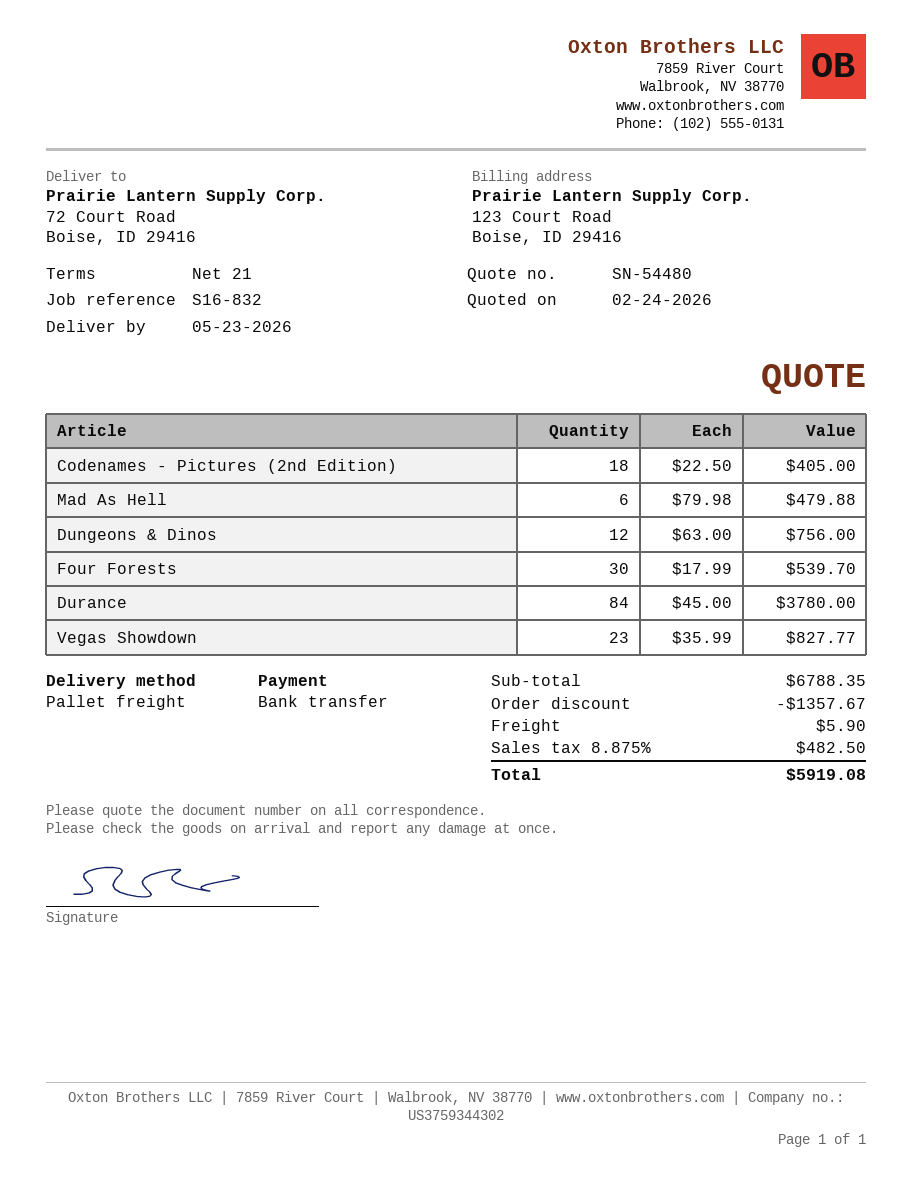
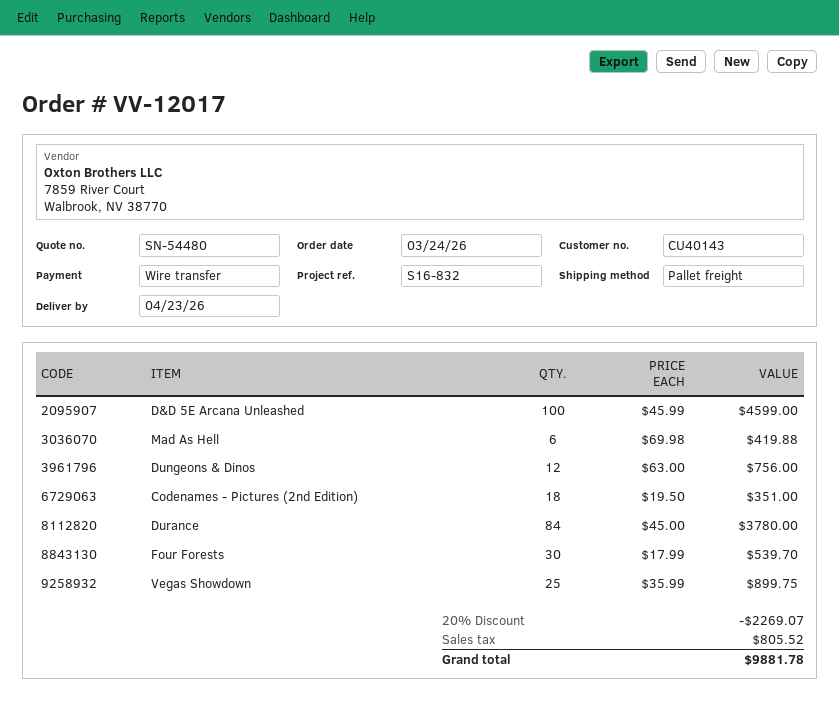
delivery date: 2026-05-23 -> 2026-04-23
Codenames - Pictures (2nd Edition): 18 x 22.50 = 405.00 -> 18 x 19.50 = 351.00
Mad As Hell: 6 x 79.98 = 479.88 -> 6 x 69.98 = 419.88
Vegas Showdown: 23 x 35.99 = 827.77 -> 25 x 35.99 = 899.75
D&D 5E Arcana Unleashed: none -> 100 x 45.99 = 4599.00
discount: 1357.67 -> 2269.07
shipping: 5.90 -> none
tax: 482.50 -> 805.52
total: 5919.08 -> 9881.78

